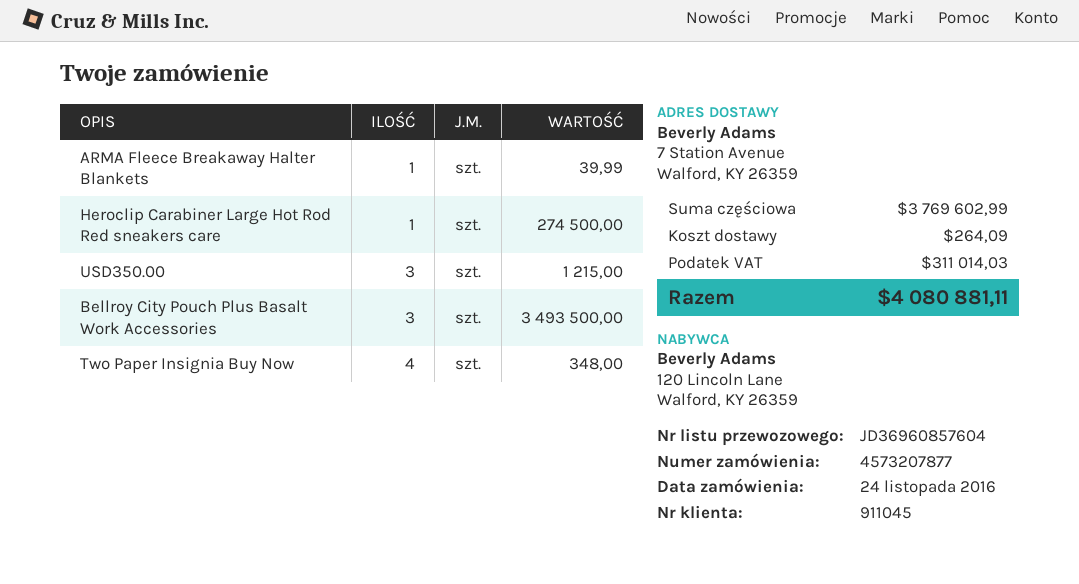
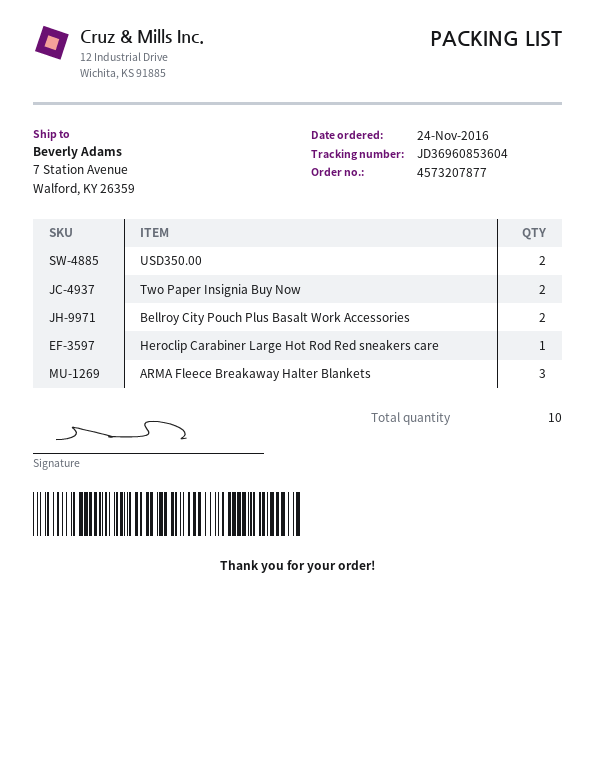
tracking number: JD36960857604 -> JD36960853604
ARMA Fleece Breakaway Halter Blankets: 1 -> 3
USD350.00: 3 -> 2
Bellroy City Pouch Plus Basalt Work Accessories: 3 -> 2
Two Paper Insignia Buy Now: 4 -> 2

